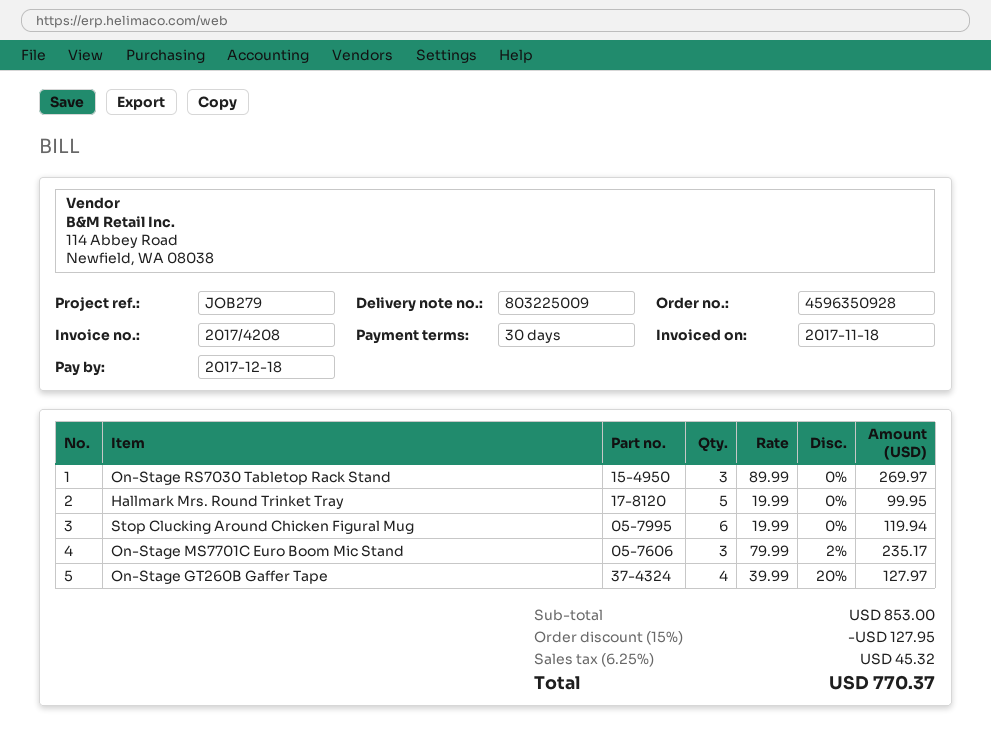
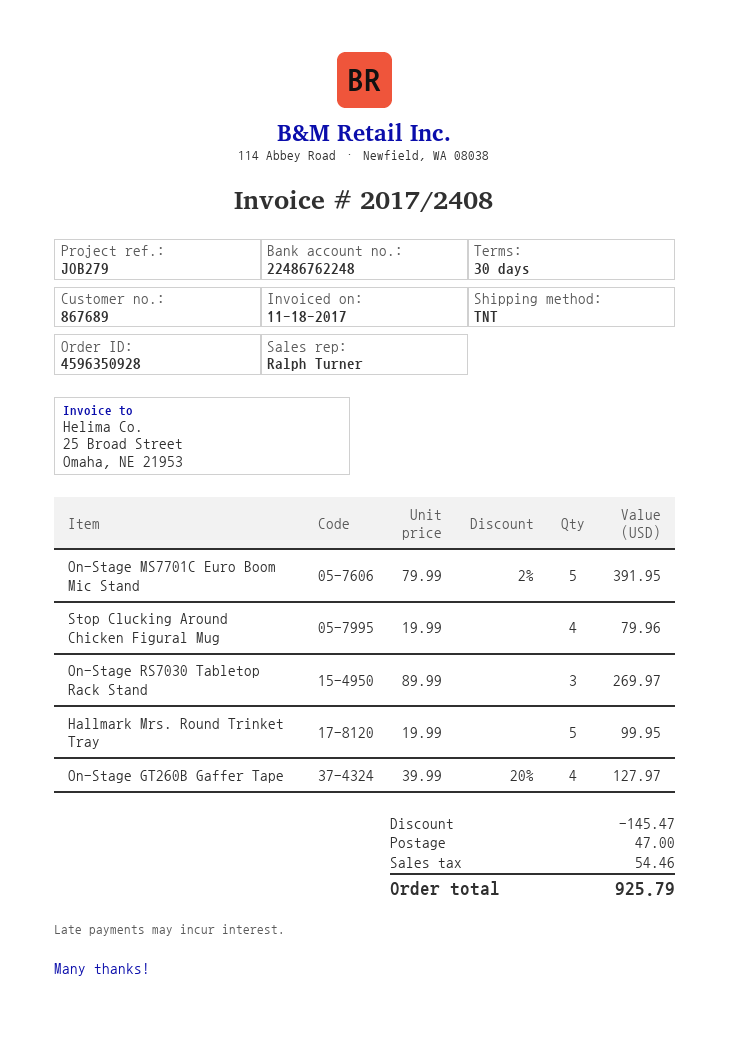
invoice number: 2017/4208 -> 2017/2408
Stop Clucking Around Chicken Figural Mug: 6 x 19.99 = 119.94 -> 4 x 19.99 = 79.96
On-Stage MS7701C Euro Boom Mic Stand: 3 x 79.99 - 2% = 235.17 -> 5 x 79.99 - 2% = 391.95
discount: 127.95 -> 145.47
shipping: none -> 47.00
tax: 45.32 -> 54.46
total: 770.37 -> 925.79

